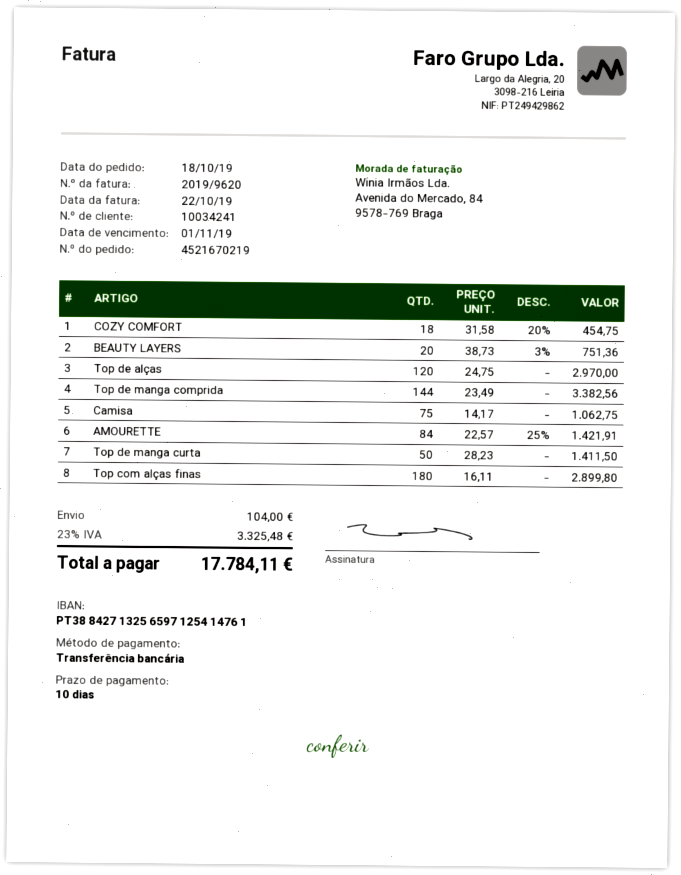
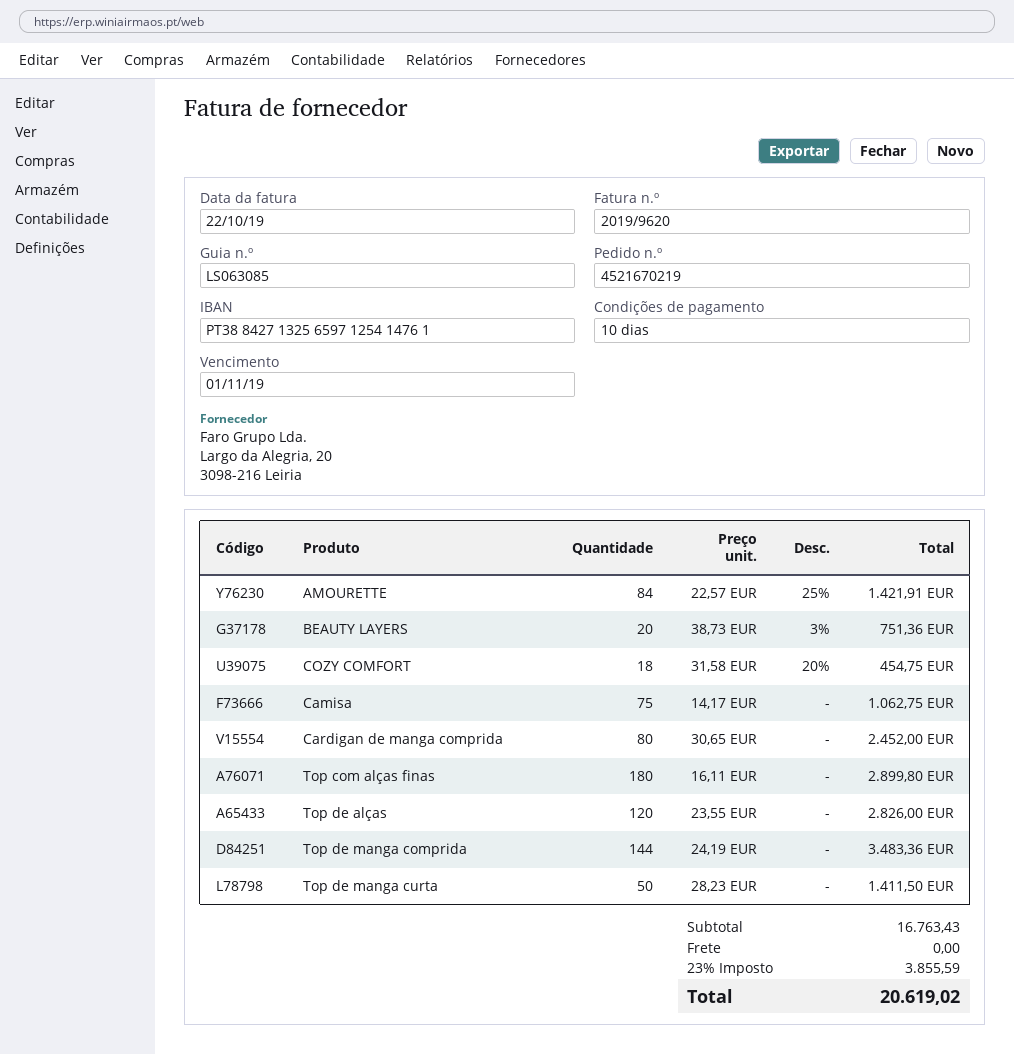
Top de alças: 120 x 24.75 = 2970.00 -> 120 x 23.55 = 2826.00
Top de manga comprida: 144 x 23.49 = 3382.56 -> 144 x 24.19 = 3483.36
Cardigan de manga comprida: none -> 80 x 30.65 = 2452.00
shipping: 104.00 -> 0.00
tax: 23% = 3325.48 -> 23% = 3855.59
total: 17784.11 -> 20619.02

